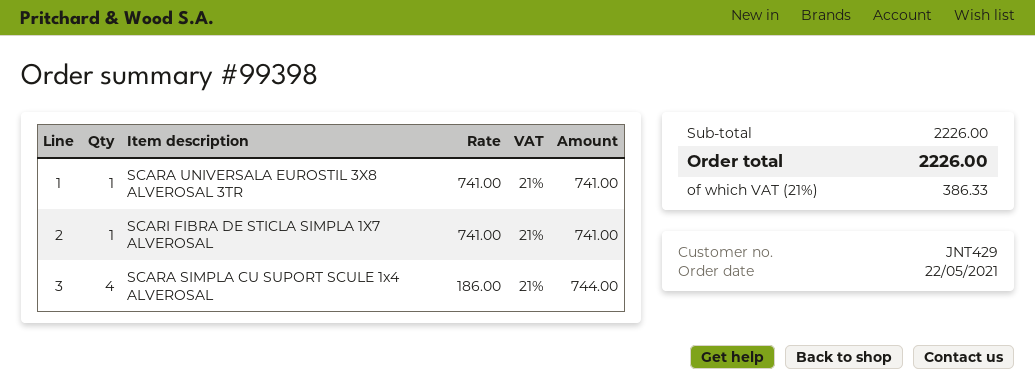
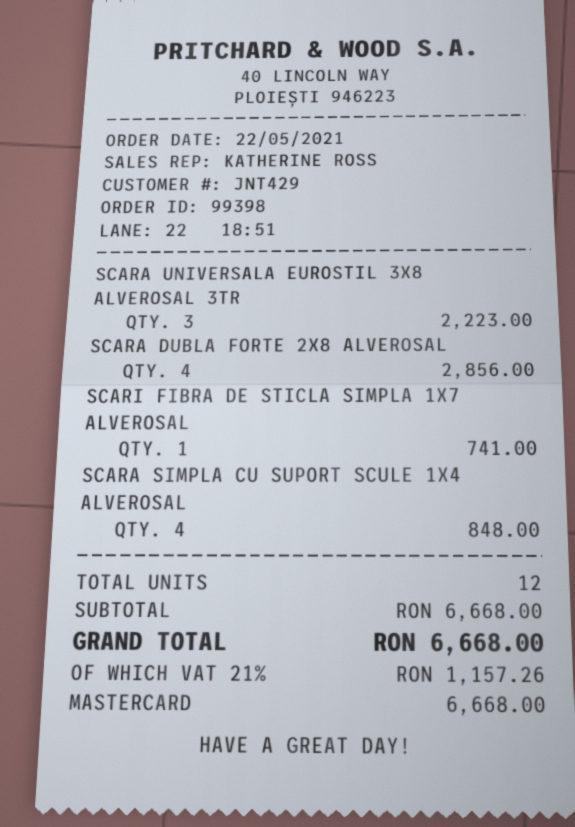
SCARA UNIVERSALA EUROSTIL 3X8 ALVEROSAL 3TR: 1 for 741.00 -> 3 for 2223.00
SCARA SIMPLA CU SUPORT SCULE 1x4 ALVEROSAL: 4 for 744.00 -> 4 for 848.00
SCARA DUBLA FORTE 2X8 ALVEROSAL: none -> 4 for 2856.00
subtotal: 2226.00 -> 6668.00
tax: 21% = 386.33 -> 21% = 1157.26
total: 2226.00 -> 6668.00

